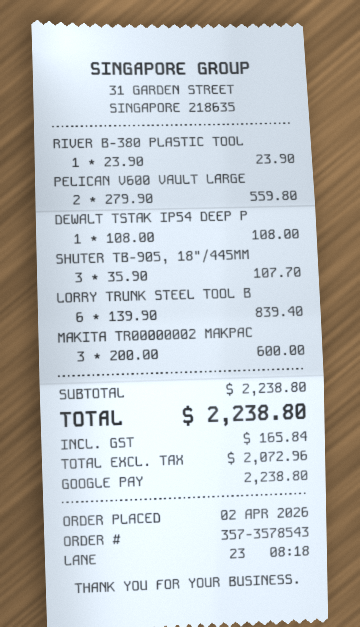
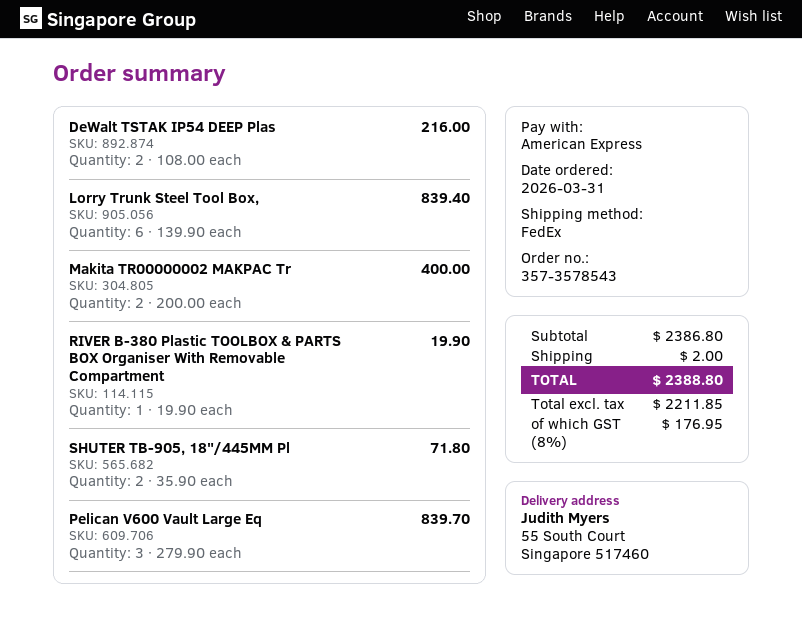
order date: 2026-04-02 -> 2026-03-31
payment method: Google Pay -> American Express
RIVER B-380 PLASTIC TOOL: 1 x 23.90 = 23.90 -> 1 x 19.90 = 19.90
PELICAN V600 VAULT LARGE: 2 x 279.90 = 559.80 -> 3 x 279.90 = 839.70
DEWALT TSTAK IP54 DEEP P: 1 x 108.00 = 108.00 -> 2 x 108.00 = 216.00
SHUTER TB-905, 18"/445MM: 3 x 35.90 = 107.70 -> 2 x 35.90 = 71.80
MAKITA TR00000002 MAKPAC: 3 x 200.00 = 600.00 -> 2 x 200.00 = 400.00
subtotal: 2238.80 -> 2386.80
shipping: none -> 2.00
net: 2072.96 -> 2211.85
tax: 165.84 -> 176.95
total: 2238.80 -> 2388.80

